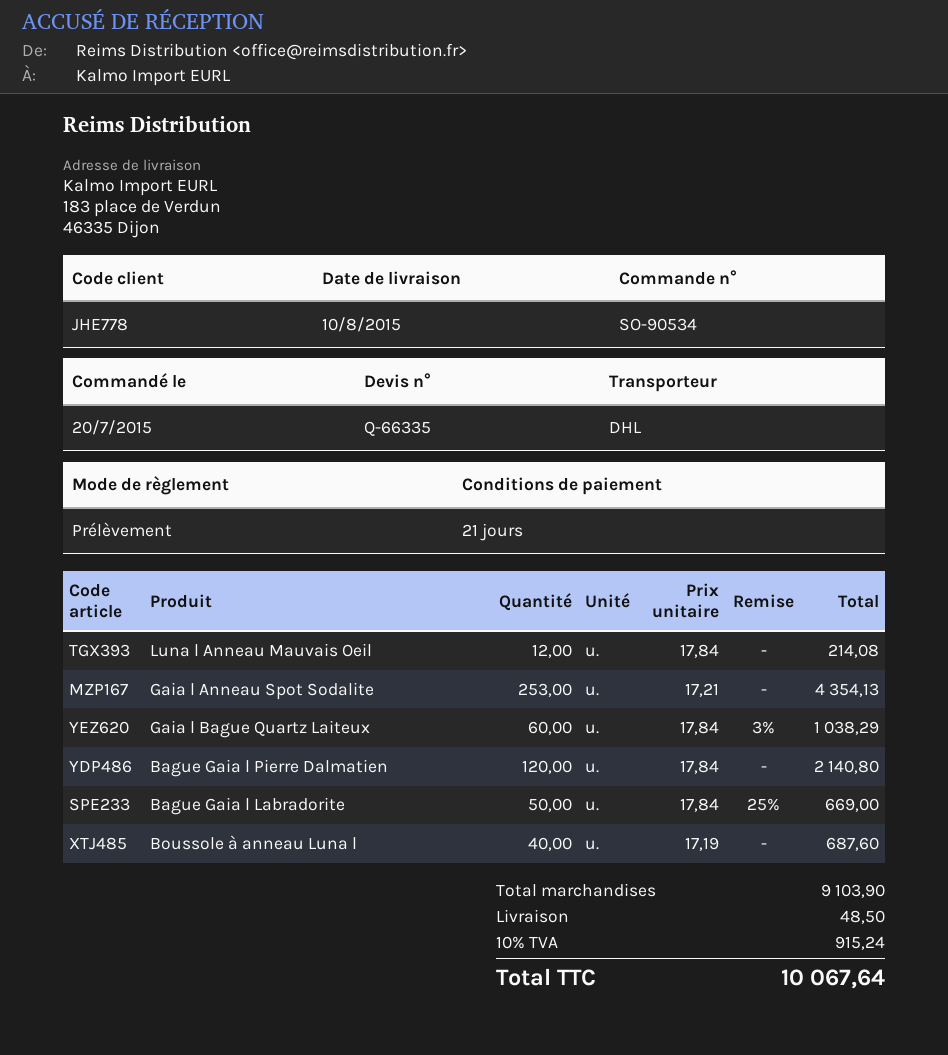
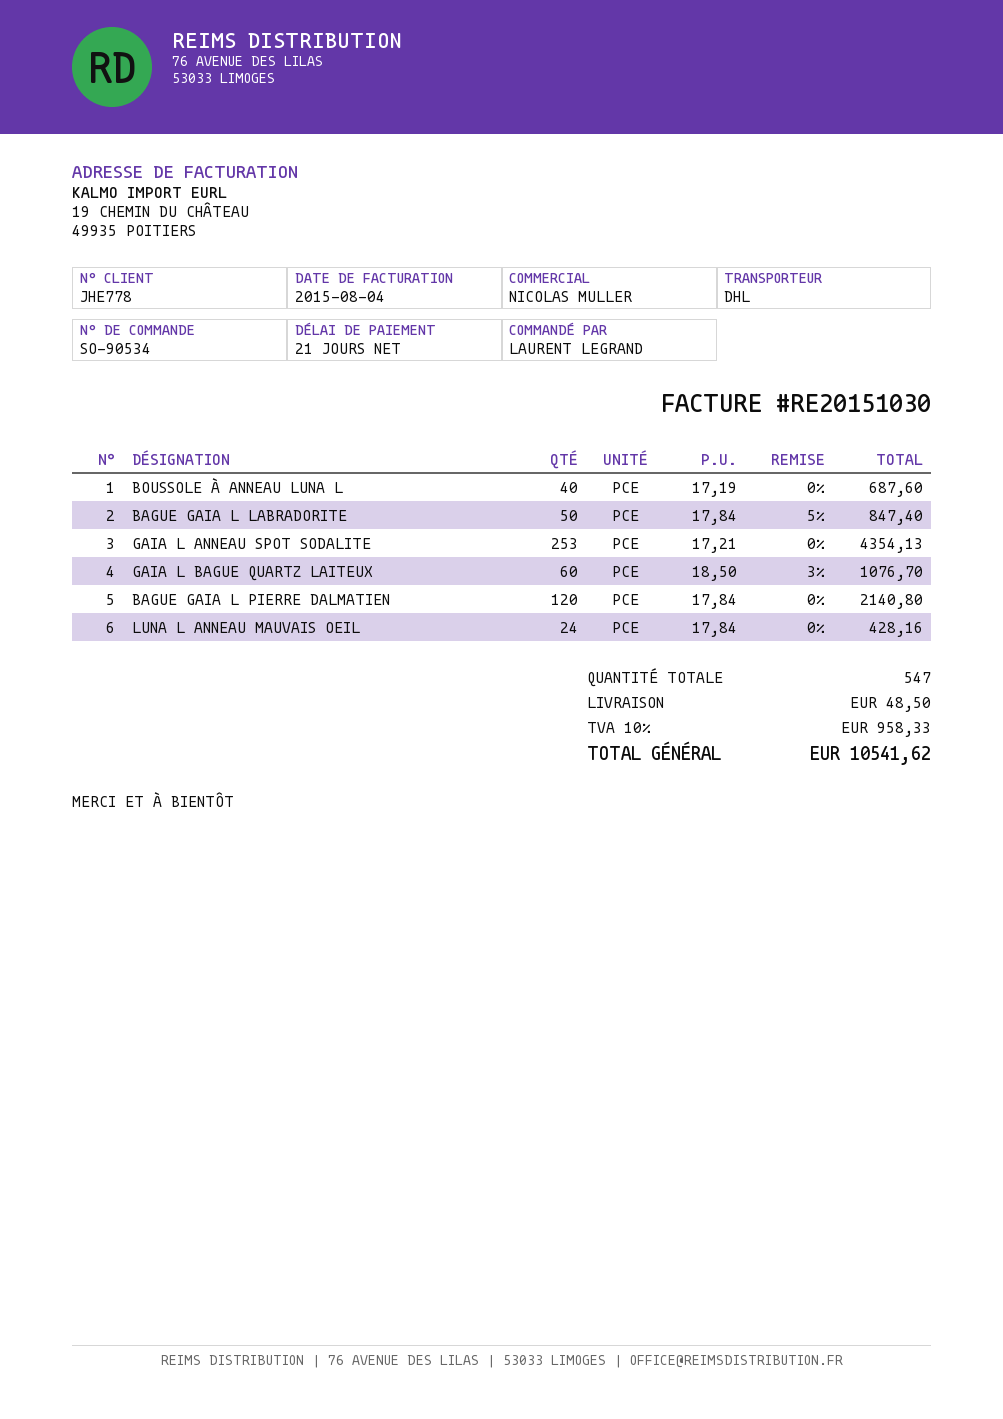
Luna l Anneau Mauvais Oeil: 12 x 17.84 = 214.08 -> 24 x 17.84 = 428.16
Gaia l Bague Quartz Laiteux: 60 x 17.84 - 3% = 1038.29 -> 60 x 18.50 - 3% = 1076.70
Bague Gaia l Labradorite: 50 x 17.84 - 25% = 669.00 -> 50 x 17.84 - 5% = 847.40
tax: 10% = 915.24 -> 10% = 958.33
total: 10067.64 -> 10541.62

